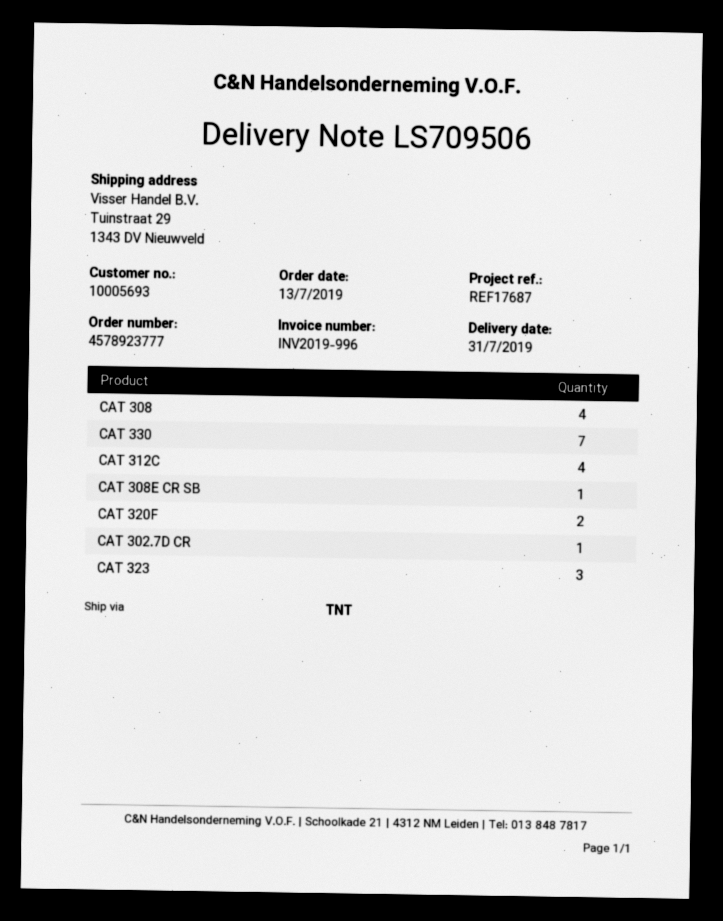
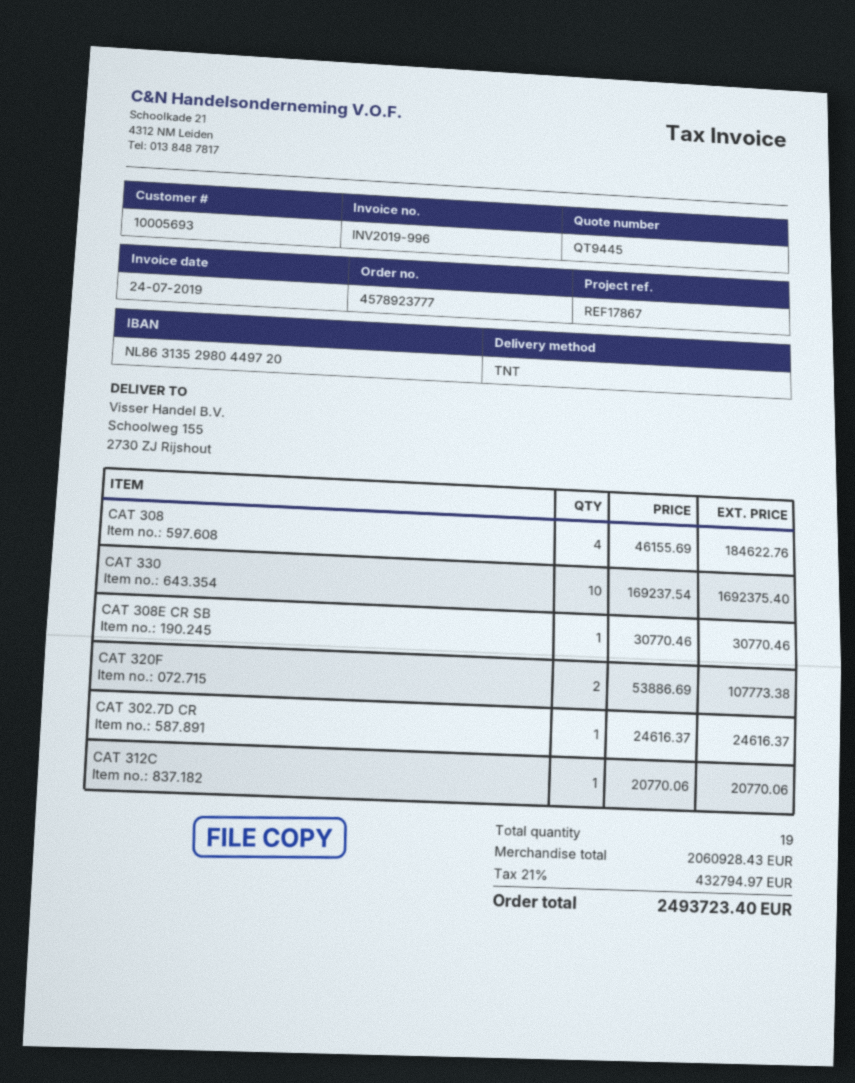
reference: REF17687 -> REF17867
ship to: Tuinstraat 29, 1343 DV Nieuwveld -> Schoolweg 155, 2730 ZJ Rijshout
CAT 330: 7 -> 10
CAT 312C: 4 -> 1
CAT 323: 3 -> none

